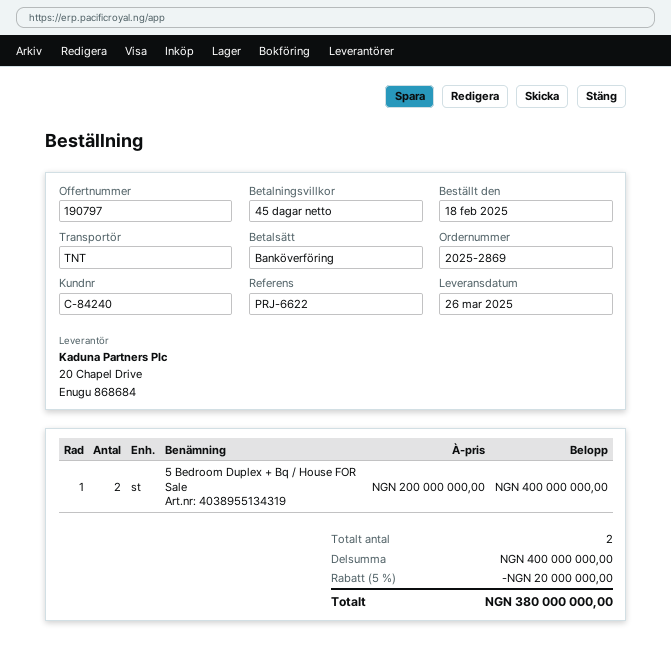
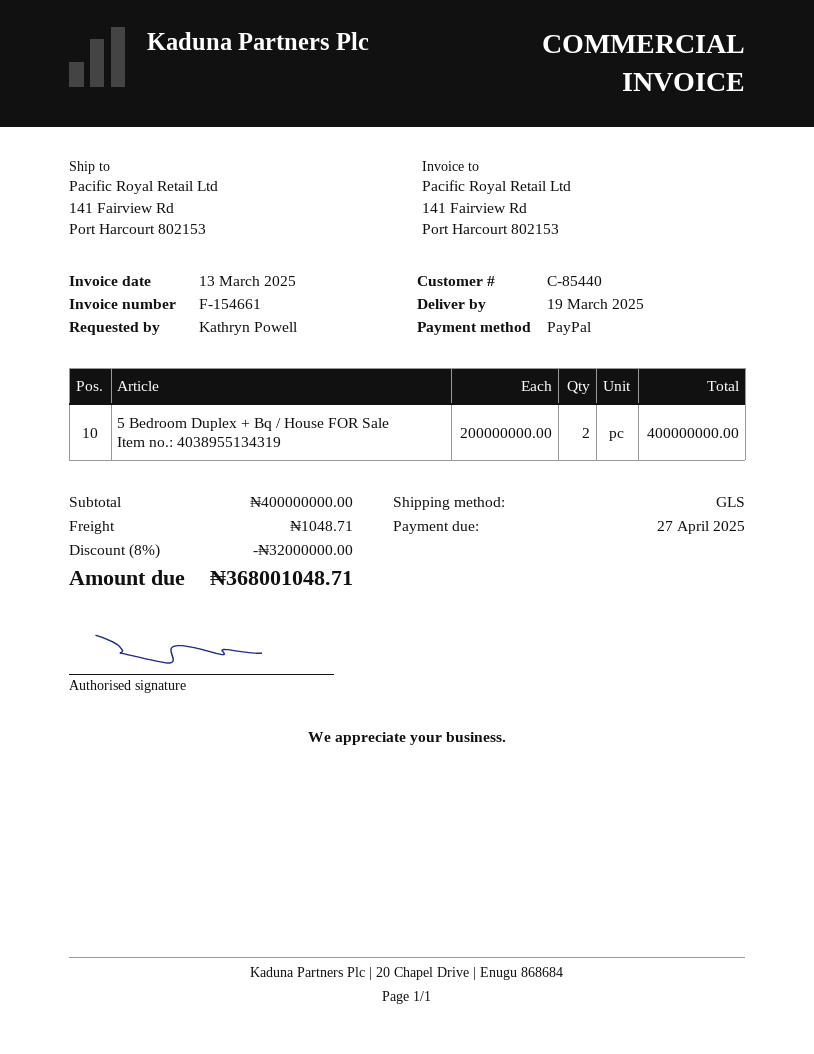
delivery date: 2025-03-26 -> 2025-03-19
customer number: C-84240 -> C-85440
payment method: bank transfer -> PayPal
shipping method: TNT -> GLS
discount: 5% = 20000000.00 -> 8% = 32000000.00
shipping: none -> 1048.71
total: 380000000.00 -> 368001048.71

